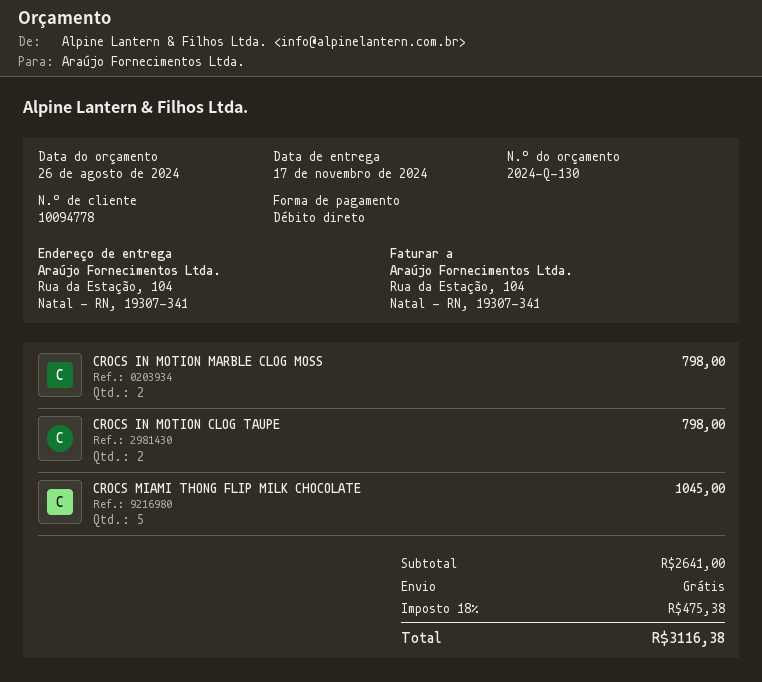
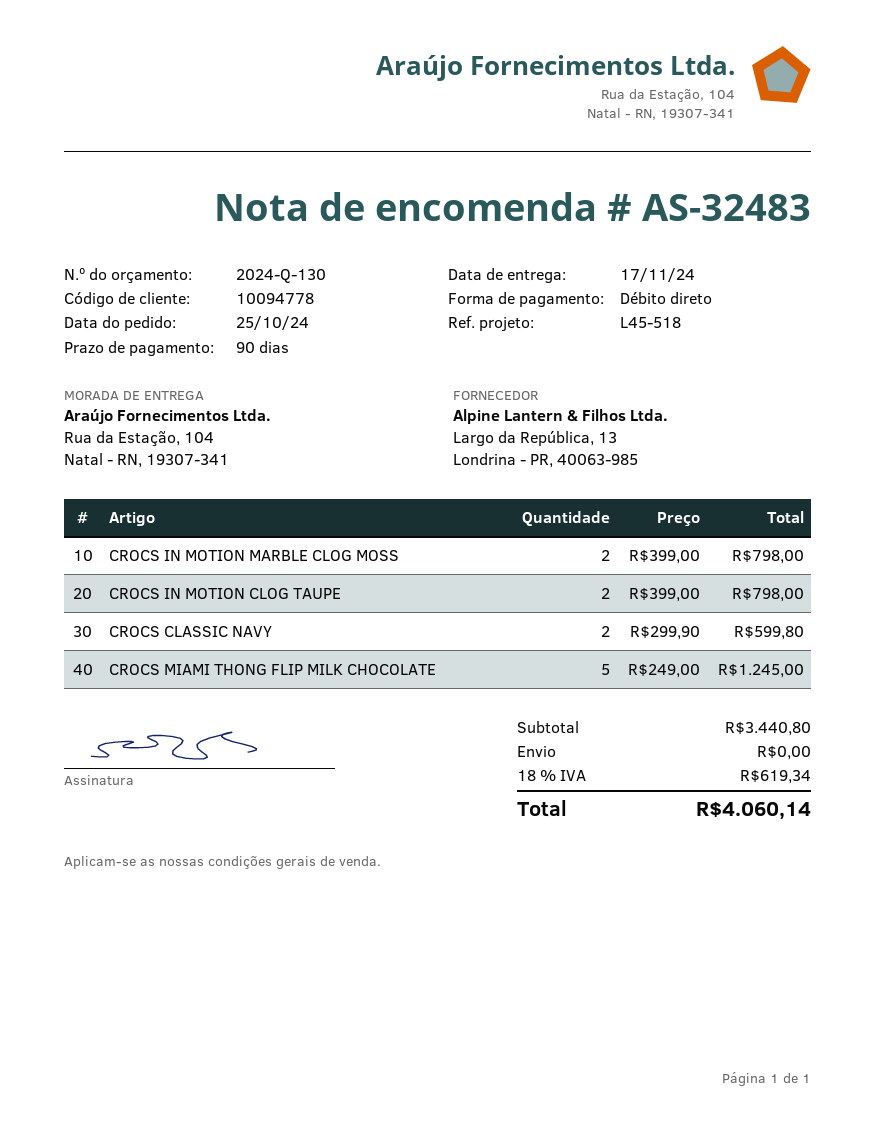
CROCS MIAMI THONG FLIP MILK CHOCOLATE: 5 for 1045.00 -> 5 for 1245.00
CROCS CLASSIC NAVY: none -> 2 for 599.80
subtotal: 2641.00 -> 3440.80
tax: 18% = 475.38 -> 18% = 619.34
total: 3116.38 -> 4060.14

